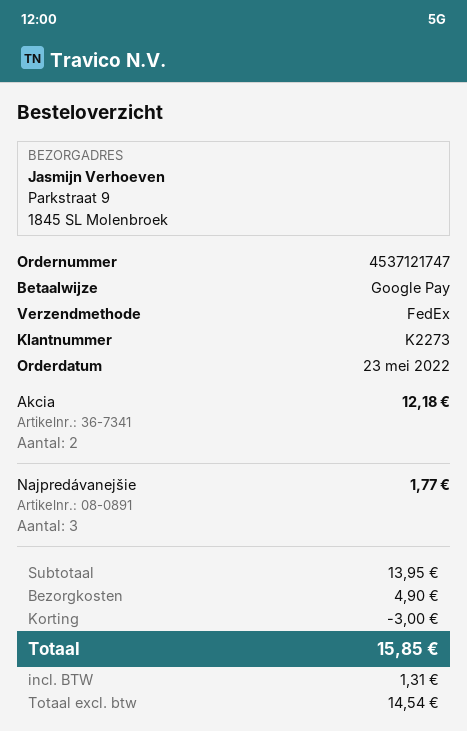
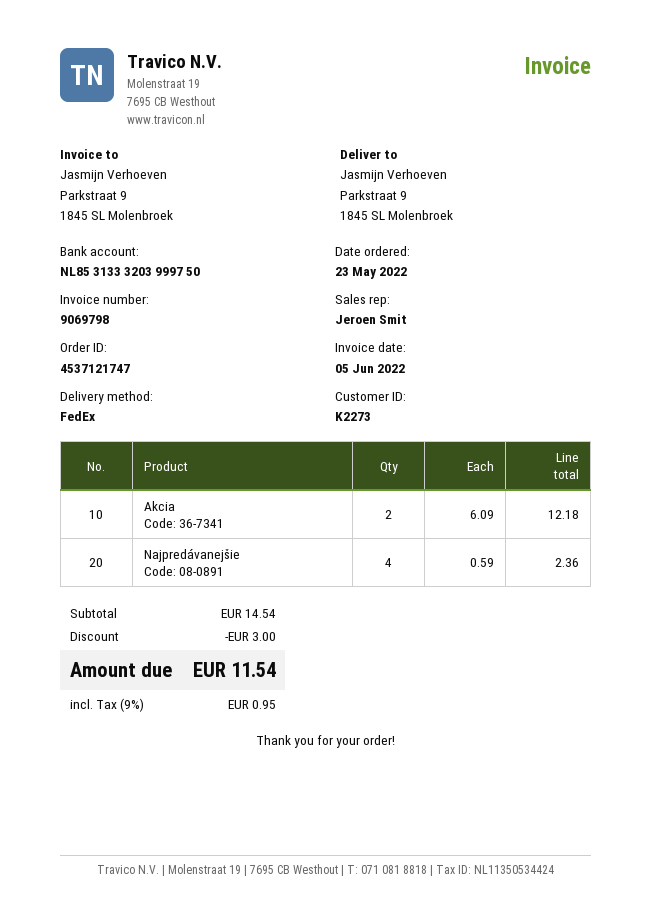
Najpredávanejšie: 3 for 1.77 -> 4 for 2.36
subtotal: 13.95 -> 14.54
shipping: 4.90 -> none
tax: 1.31 -> 0.95
total: 15.85 -> 11.54

